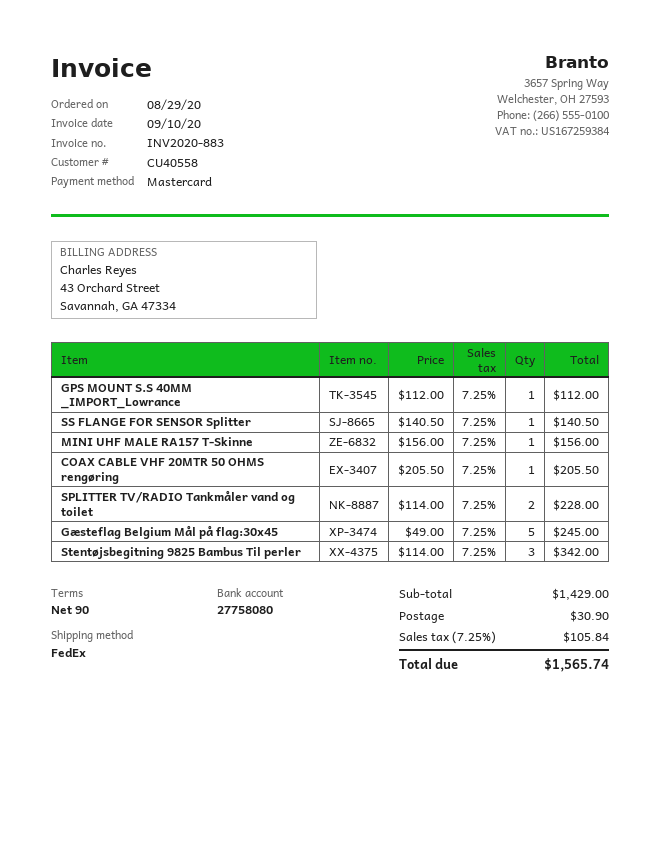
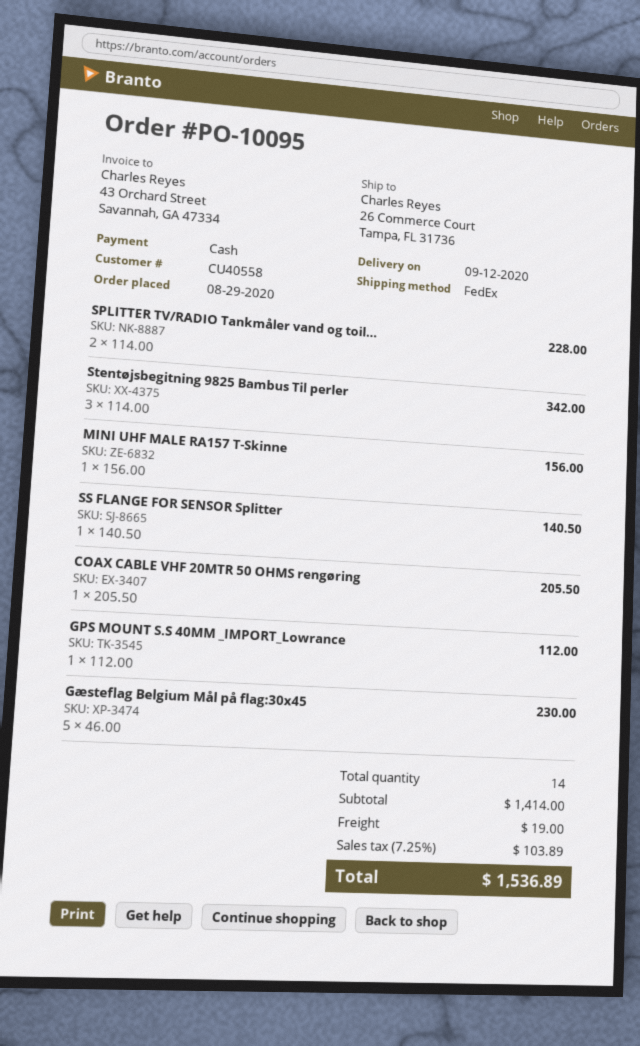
payment method: Mastercard -> cash
Gæsteflag Belgium Mål på flag:30x45: 5 x 49.00 = 245.00 -> 5 x 46.00 = 230.00
subtotal: 1429.00 -> 1414.00
shipping: 30.90 -> 19.00
tax: 7.25% = 105.84 -> 7.25% = 103.89
total: 1565.74 -> 1536.89

